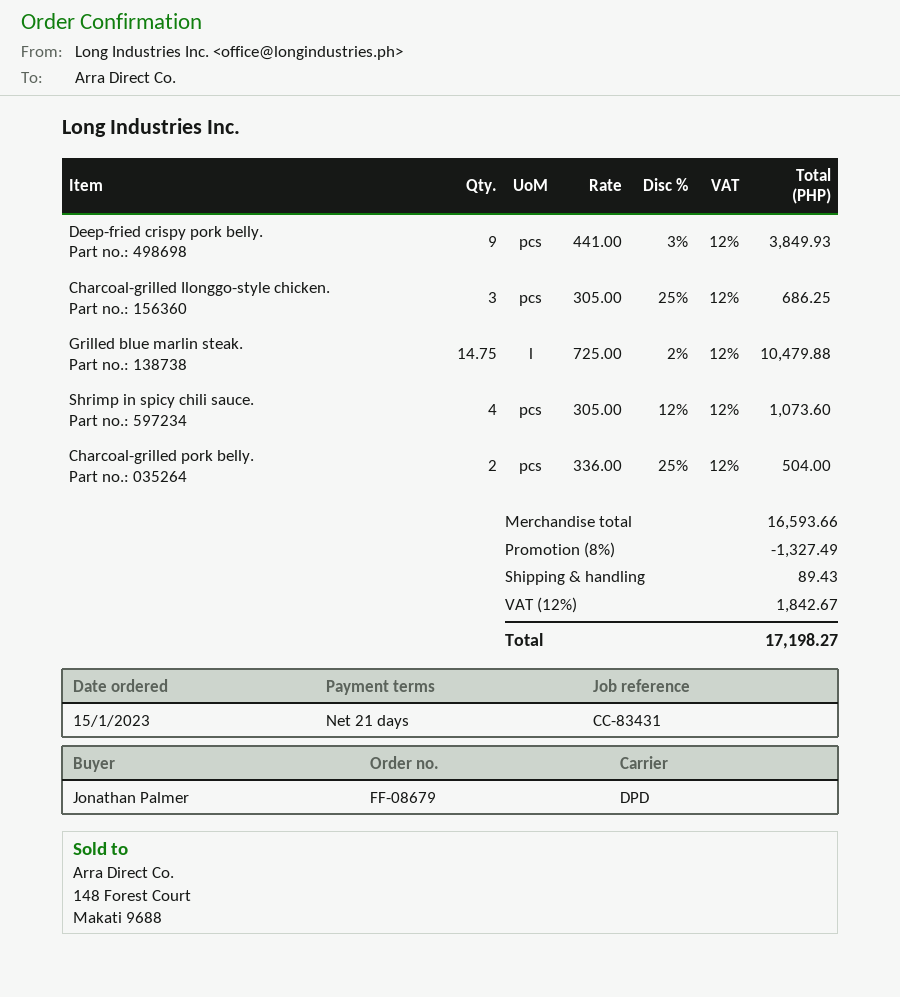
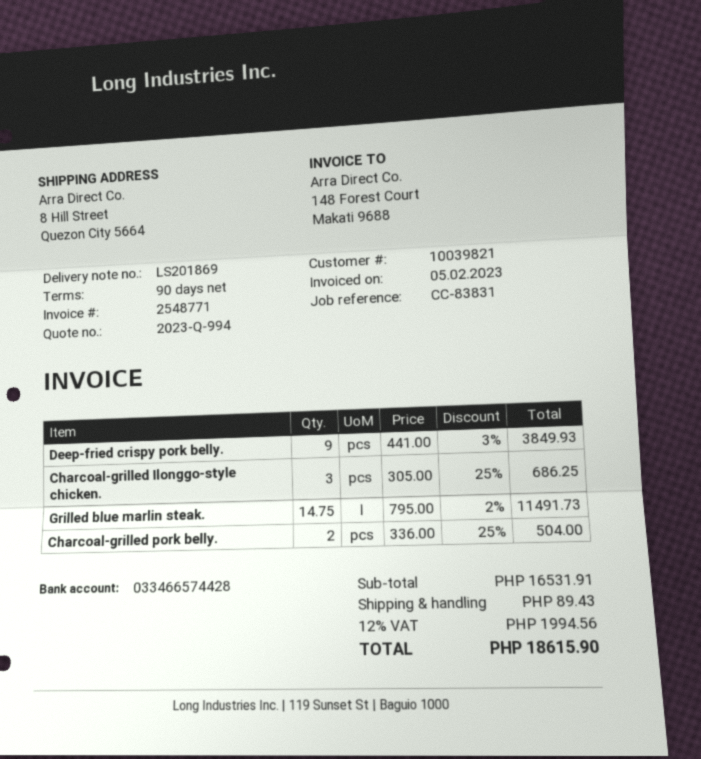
payment terms: 21 days -> 90 days
reference: CC-83431 -> CC-83831
Grilled blue marlin steak.: 14.75 x 725.00 - 2% = 10479.88 -> 14.75 x 795.00 - 2% = 11491.73
Shrimp in spicy chili sauce.: 4 x 305.00 - 12% = 1073.60 -> none
subtotal: 16593.66 -> 16531.91
discount: 8% = 1327.49 -> none
tax: 12% = 1842.67 -> 12% = 1994.56
total: 17198.27 -> 18615.90

